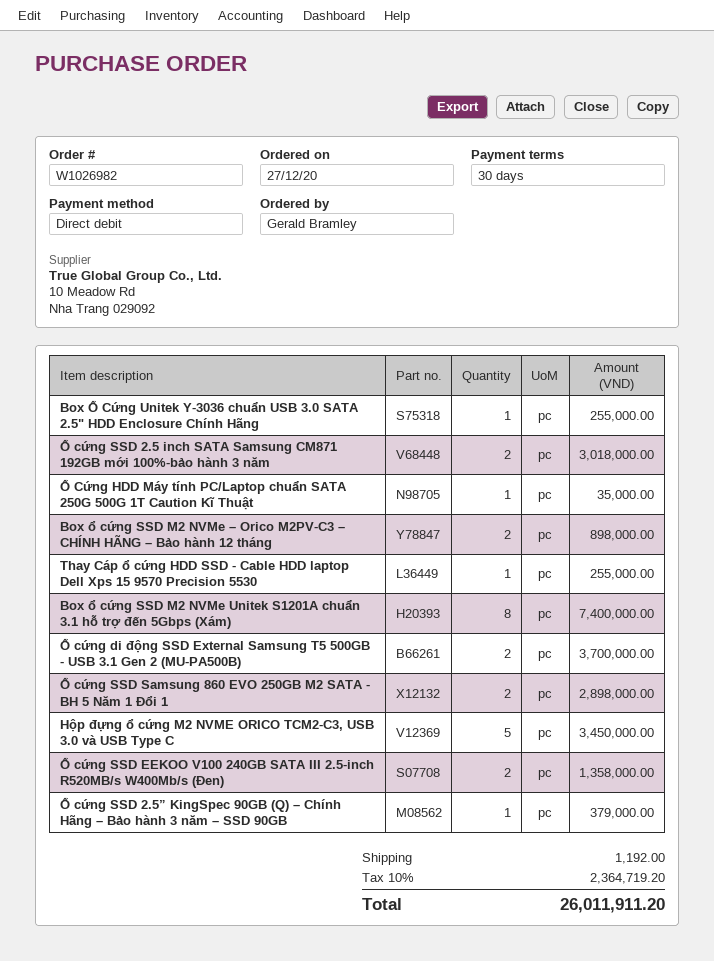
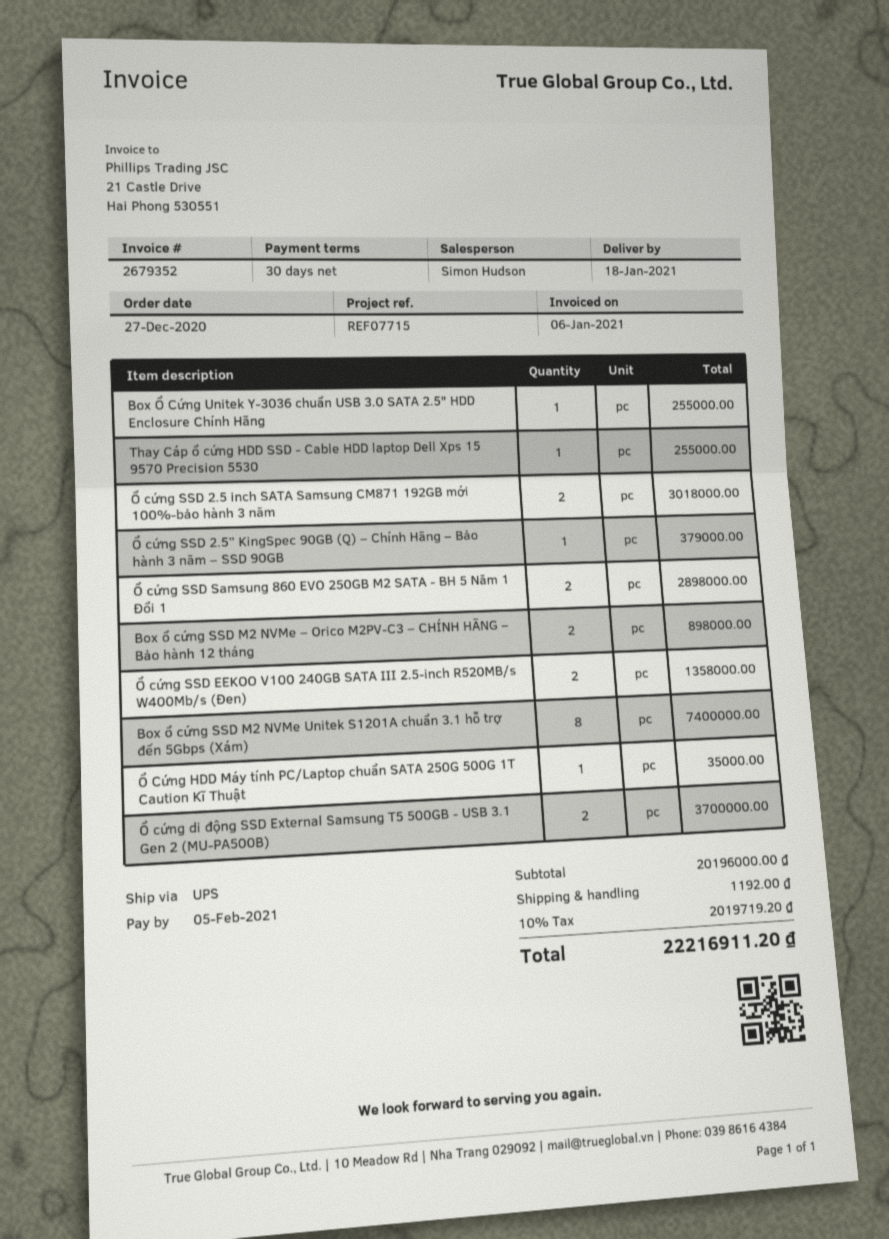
Hộp đựng ổ cứng M2 NVME ORICO TCM2-C3, USB 3.0 và USB Type C: 5 for 3450000.00 -> none
tax: 10% = 2364719.20 -> 10% = 2019719.20
total: 26011911.20 -> 22216911.20

